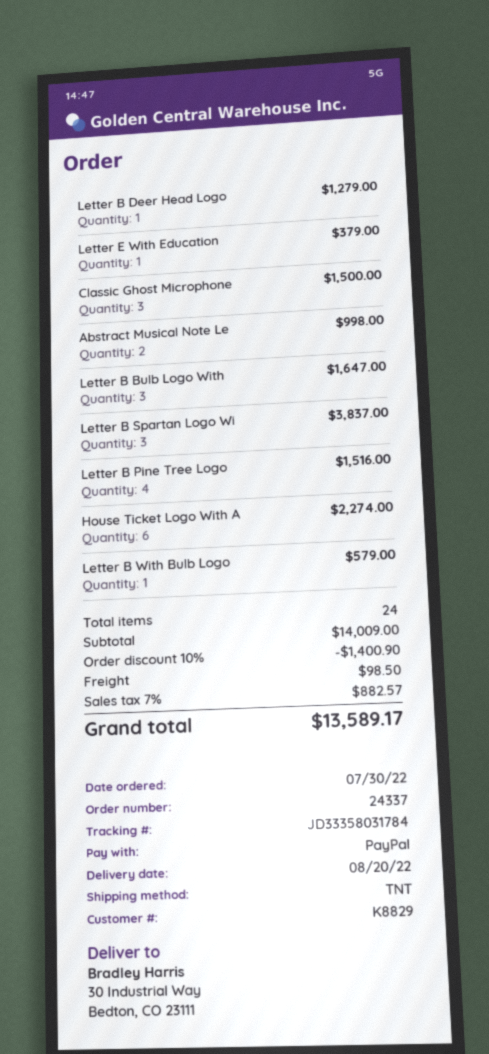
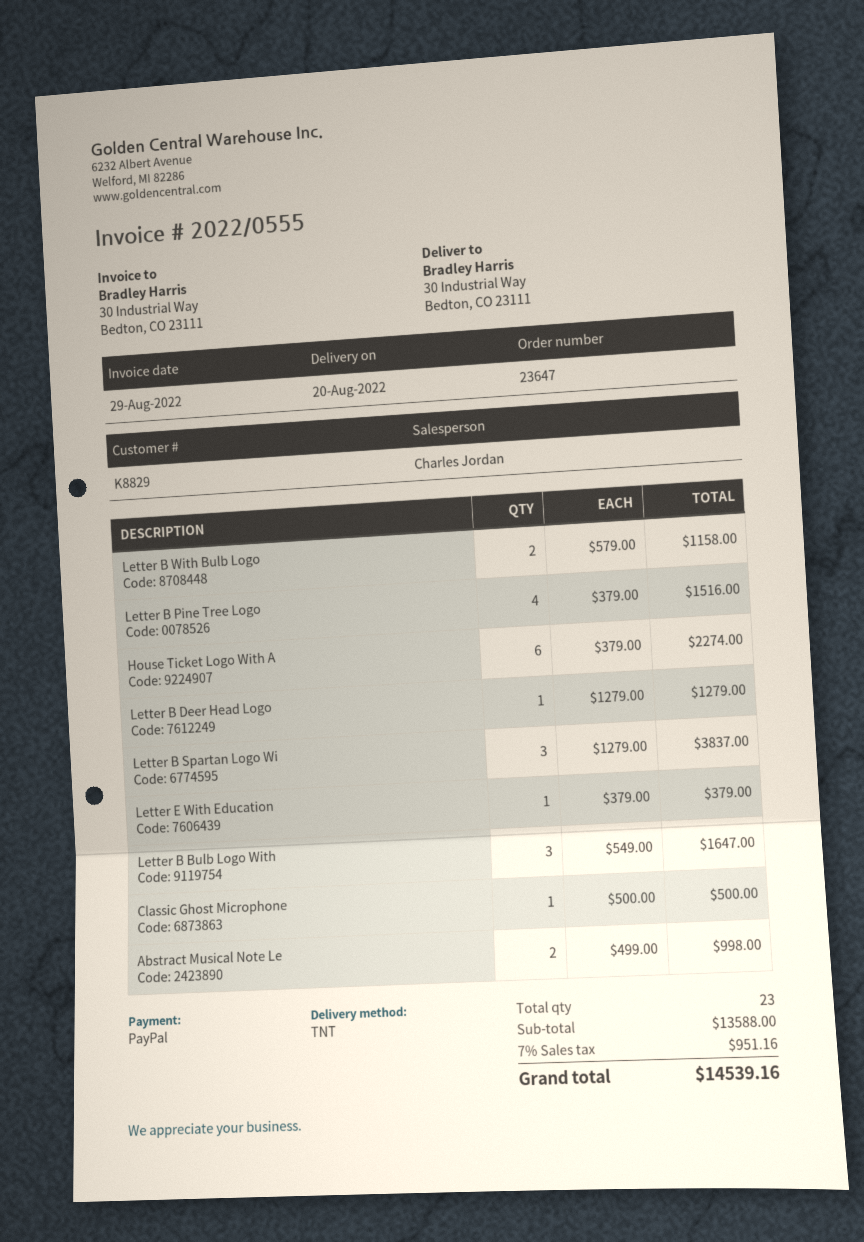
order number: 24337 -> 23647
Classic Ghost Microphone: 3 for 1500.00 -> 1 for 500.00
Letter B With Bulb Logo: 1 for 579.00 -> 2 for 1158.00
total quantity: 24 -> 23
subtotal: 14009.00 -> 13588.00
discount: 10% = 1400.90 -> none
shipping: 98.50 -> none
tax: 7% = 882.57 -> 7% = 951.16
total: 13589.17 -> 14539.16

